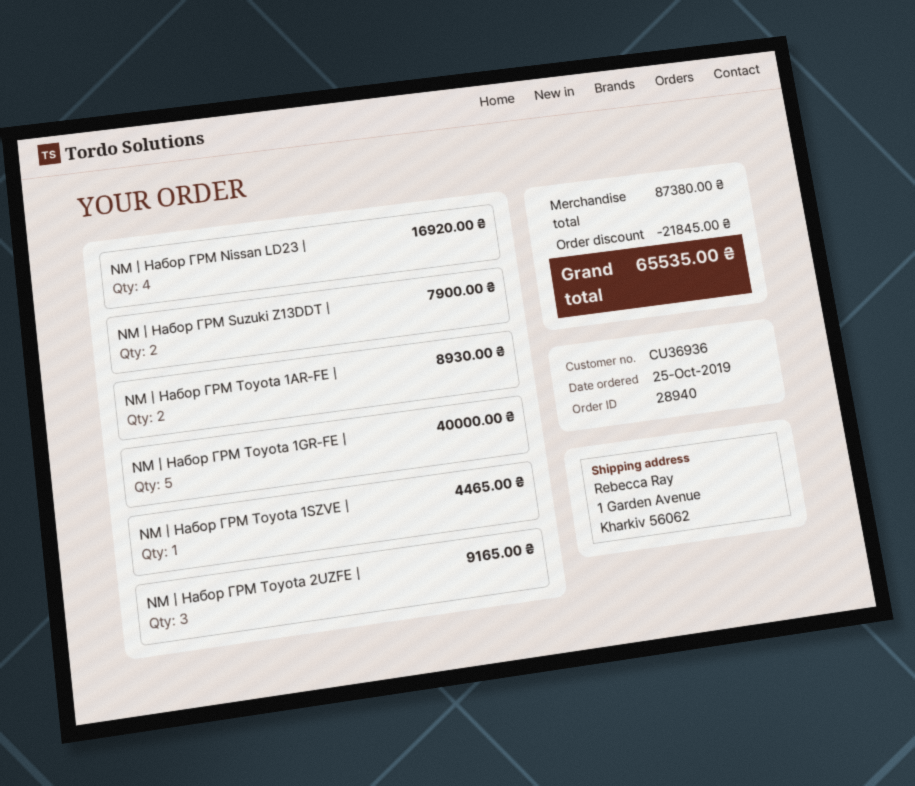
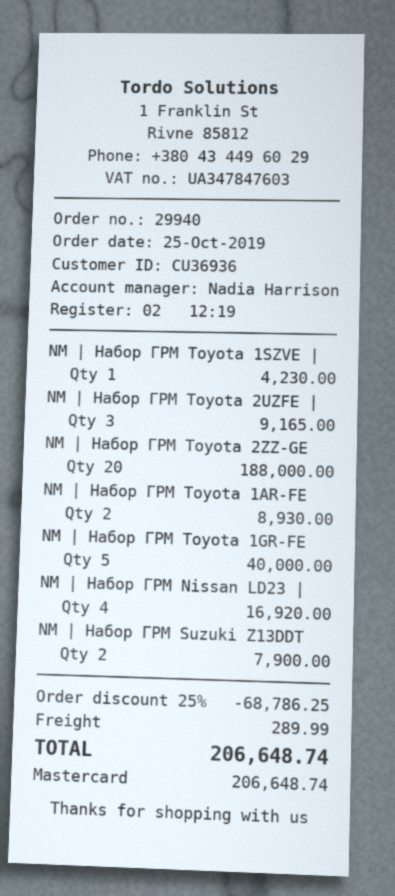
order number: 28940 -> 29940
NM | Набор ГРМ Toyota 1SZVE |: 1 for 4465.00 -> 1 for 4230.00
NM | Набор ГРМ Toyota 2ZZ-GE: none -> 20 for 188000.00
discount: 21845.00 -> 68786.25
shipping: none -> 289.99
total: 65535.00 -> 206648.74

